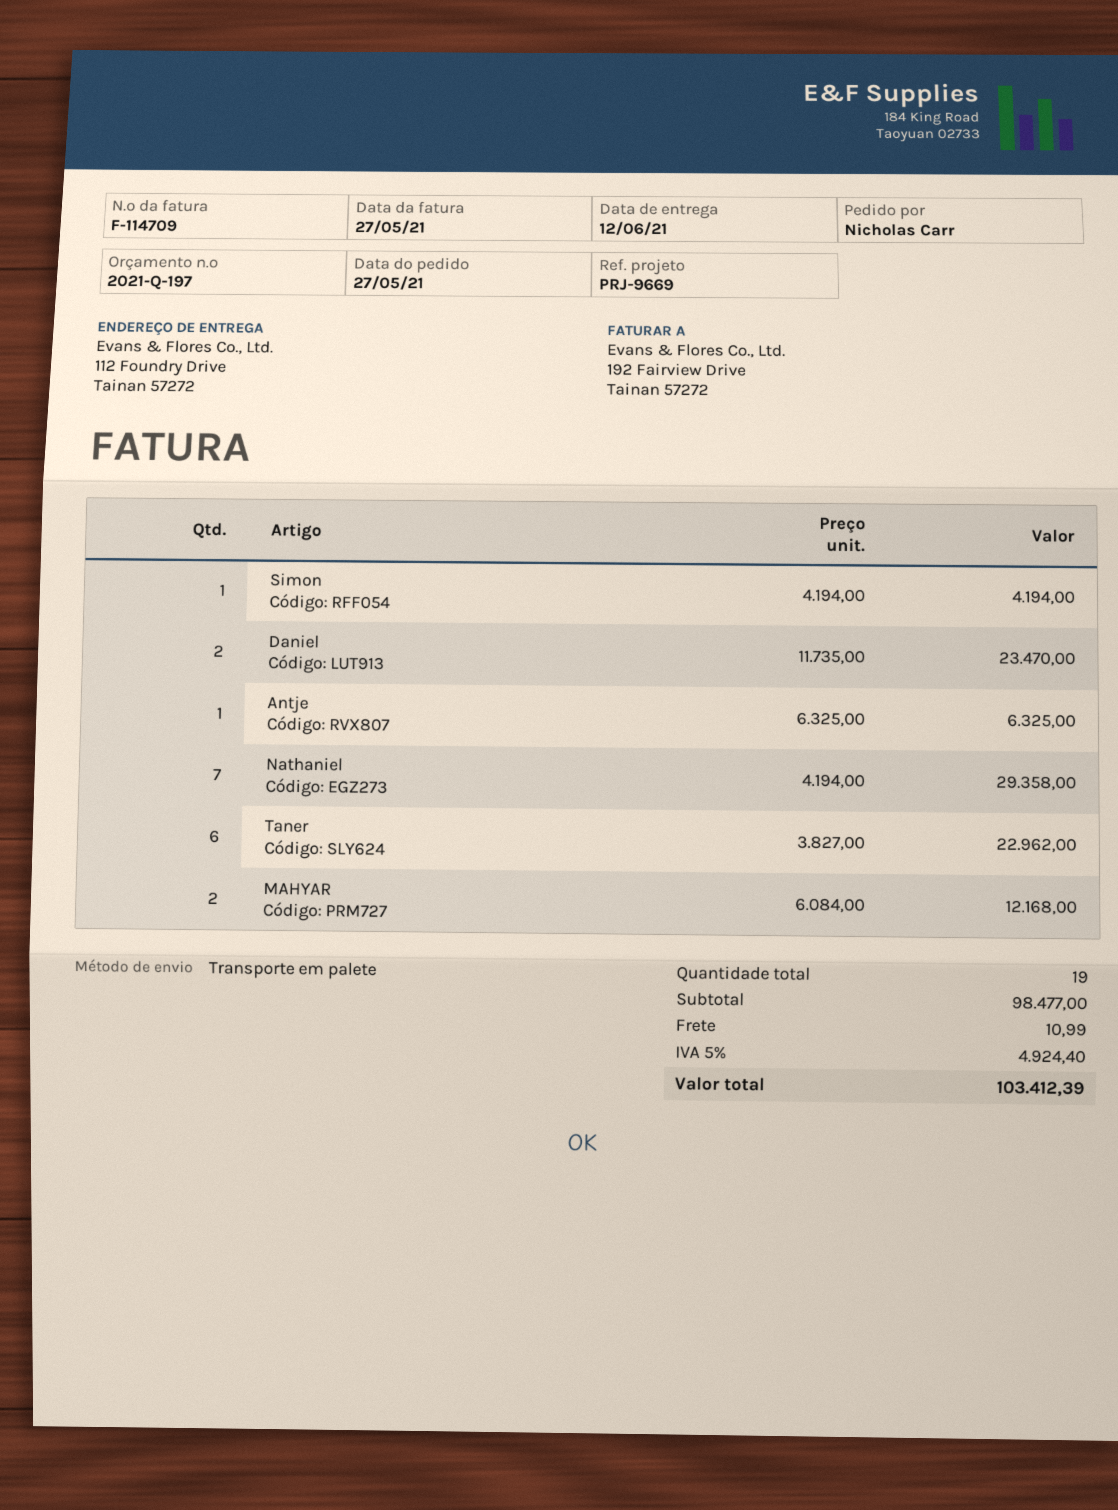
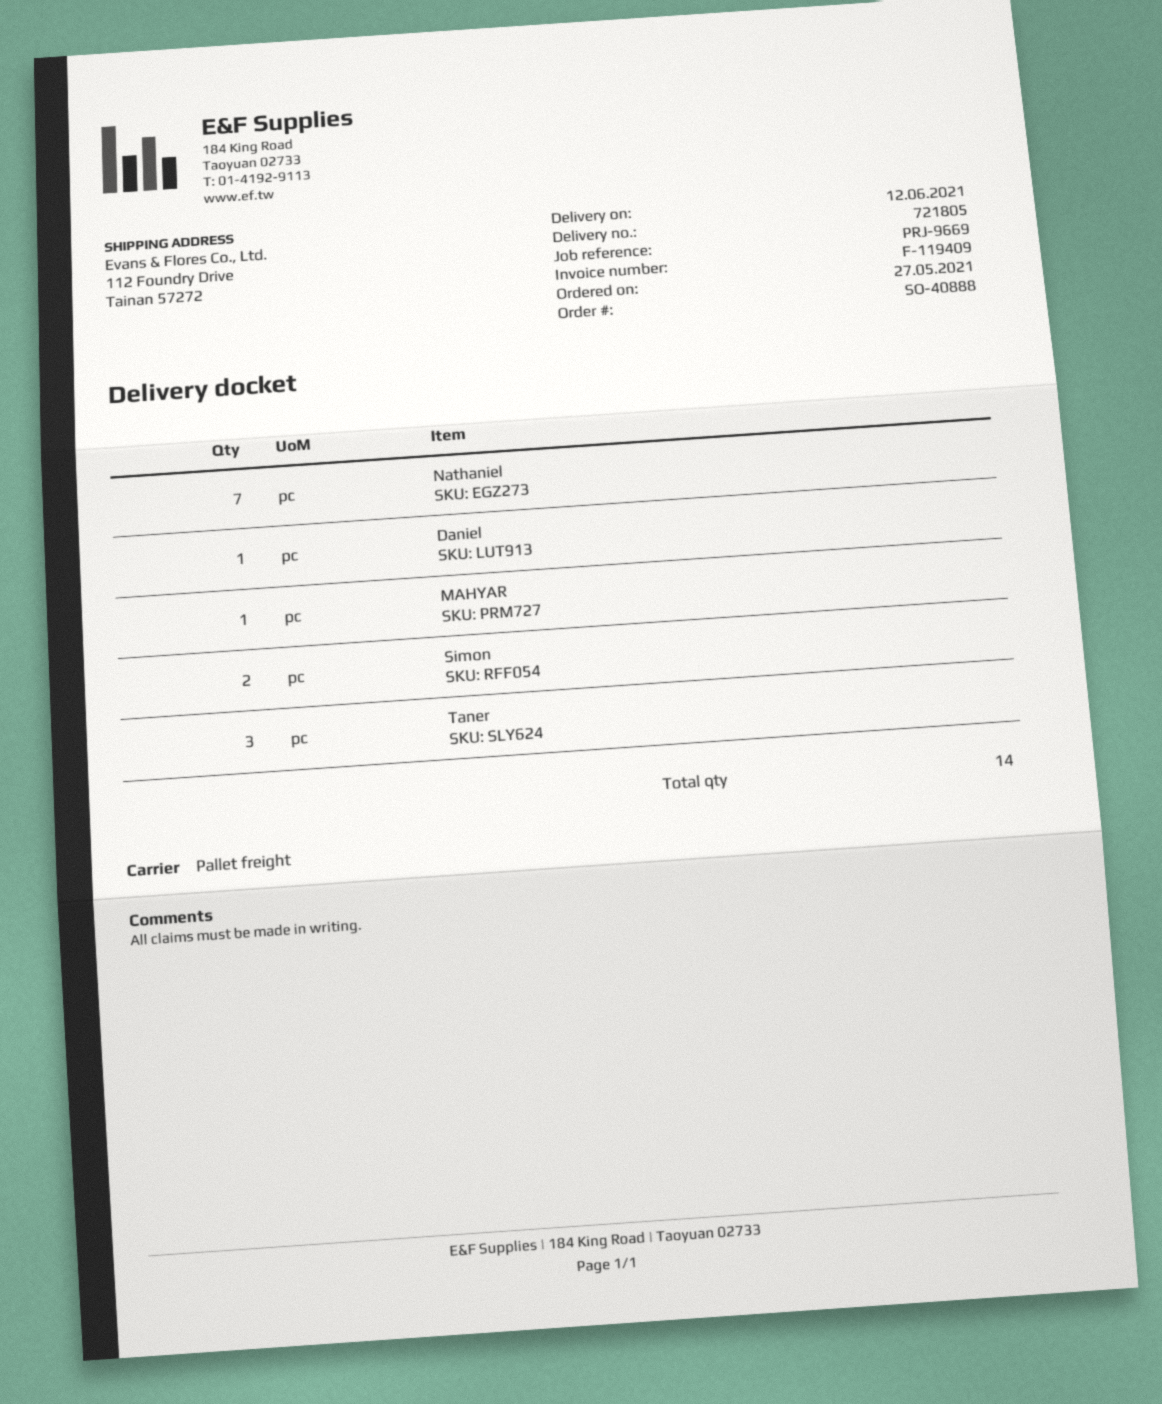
invoice number: F-114709 -> F-119409
Simon: 1 -> 2
Daniel: 2 -> 1
Antje: 1 -> none
Taner: 6 -> 3
MAHYAR: 2 -> 1
total quantity: 19 -> 14

